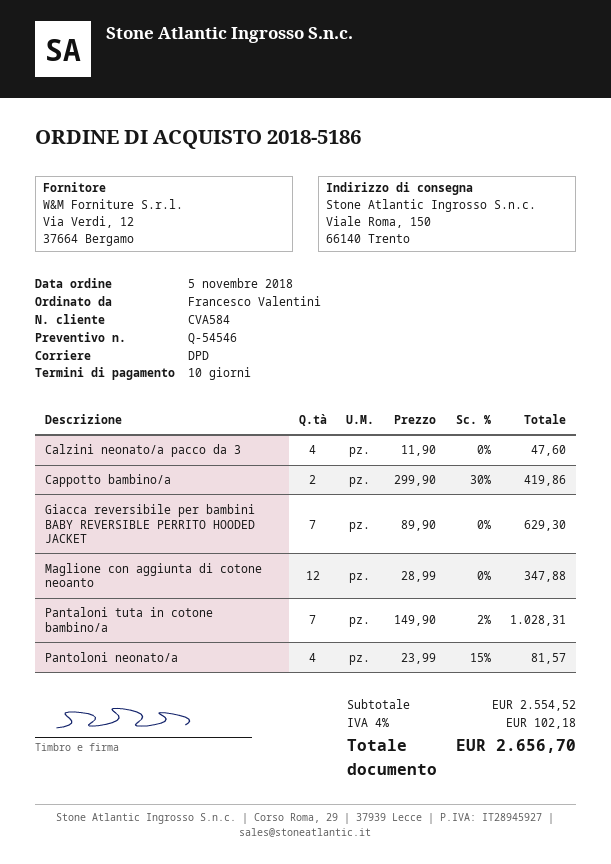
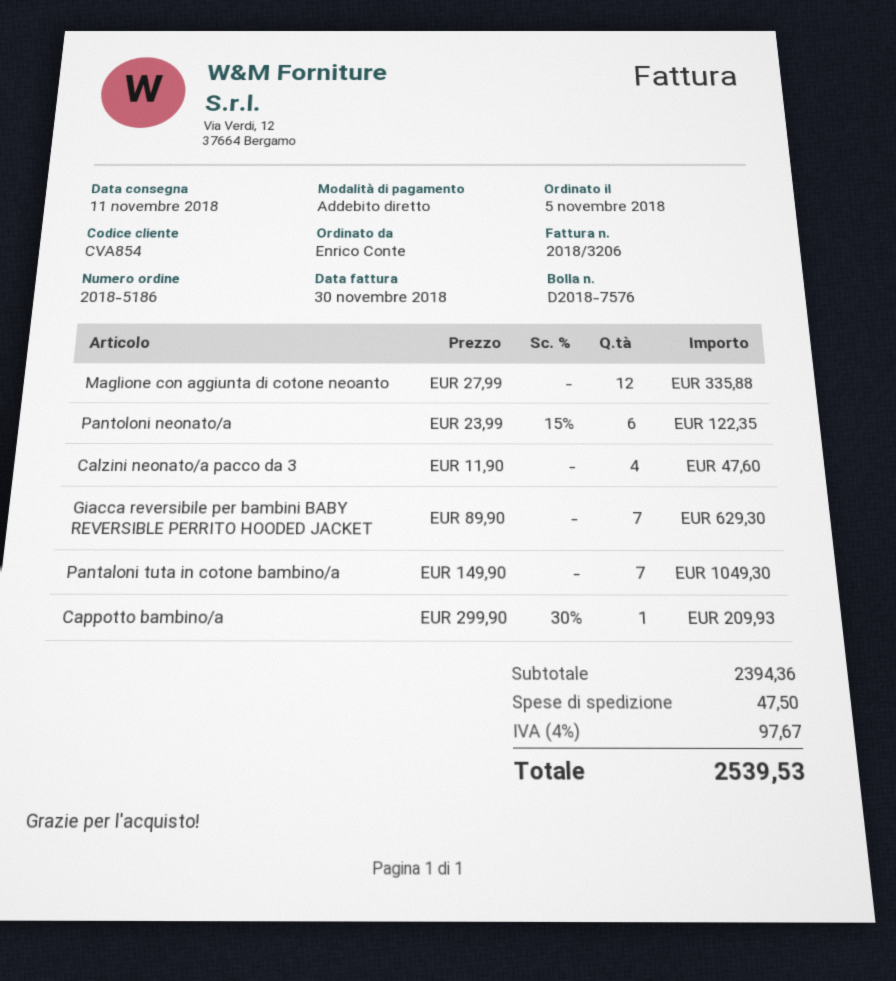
customer number: CVA584 -> CVA854
ordered by: Francesco Valentini -> Enrico Conte
Cappotto bambino/a: 2 x 299.90 - 30% = 419.86 -> 1 x 299.90 - 30% = 209.93
Maglione con aggiunta di cotone neoanto: 12 x 28.99 = 347.88 -> 12 x 27.99 = 335.88
Pantaloni tuta in cotone bambino/a: 7 x 149.90 - 2% = 1028.31 -> 7 x 149.90 = 1049.30
Pantoloni neonato/a: 4 x 23.99 - 15% = 81.57 -> 6 x 23.99 - 15% = 122.35
subtotal: 2554.52 -> 2394.36
shipping: none -> 47.50
tax: 4% = 102.18 -> 4% = 97.67
total: 2656.70 -> 2539.53

